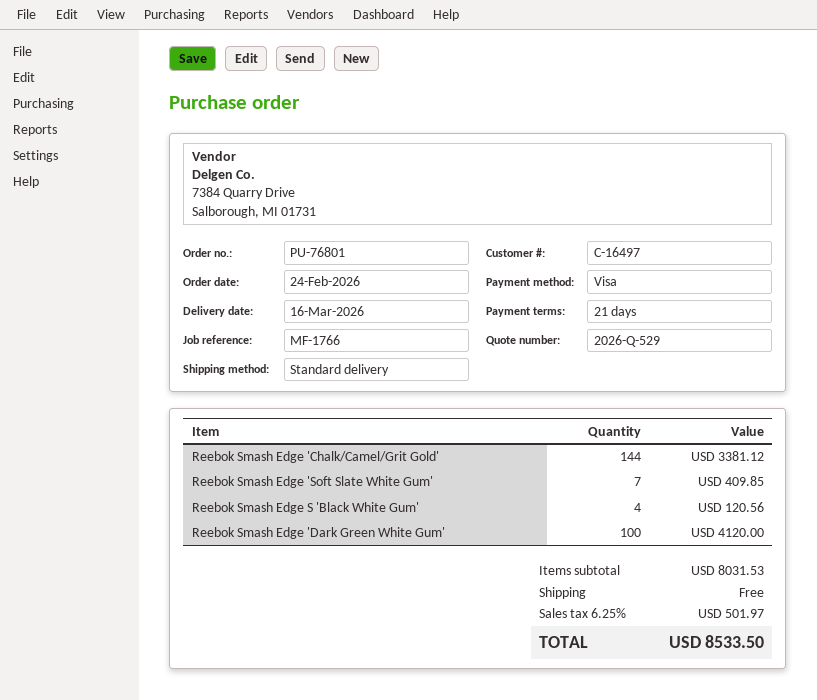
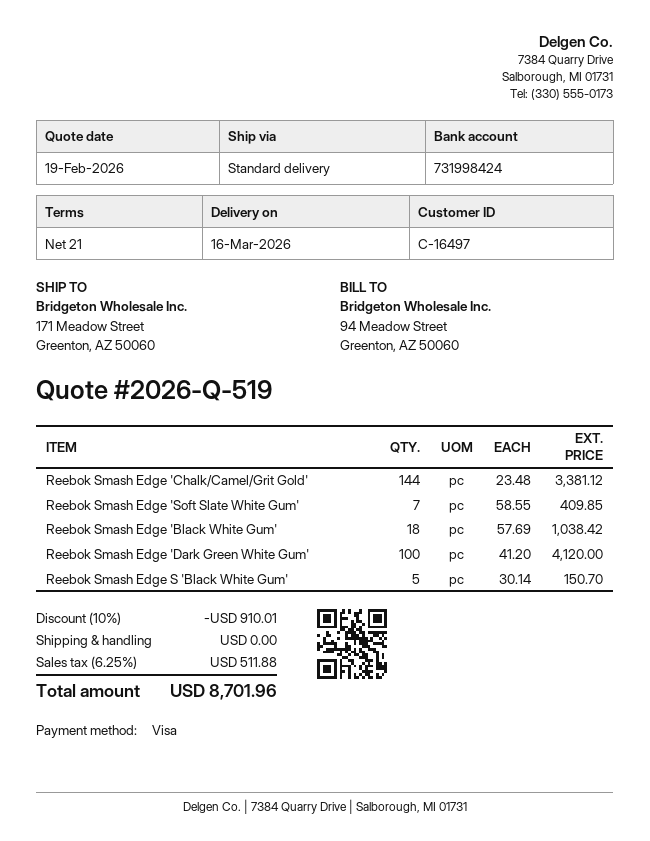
quote number: 2026-Q-529 -> 2026-Q-519
Reebok Smash Edge S 'Black White Gum': 4 for 120.56 -> 5 for 150.70
Reebok Smash Edge 'Black White Gum': none -> 18 for 1038.42
discount: none -> 10% = 910.01
tax: 6.25% = 501.97 -> 6.25% = 511.88
total: 8533.50 -> 8701.96

